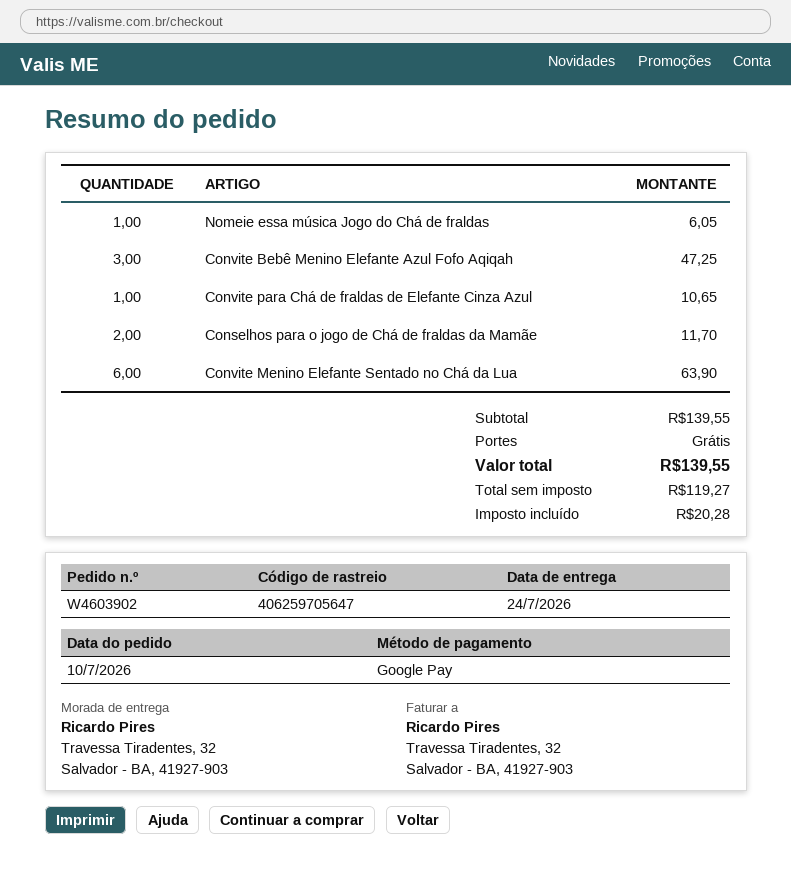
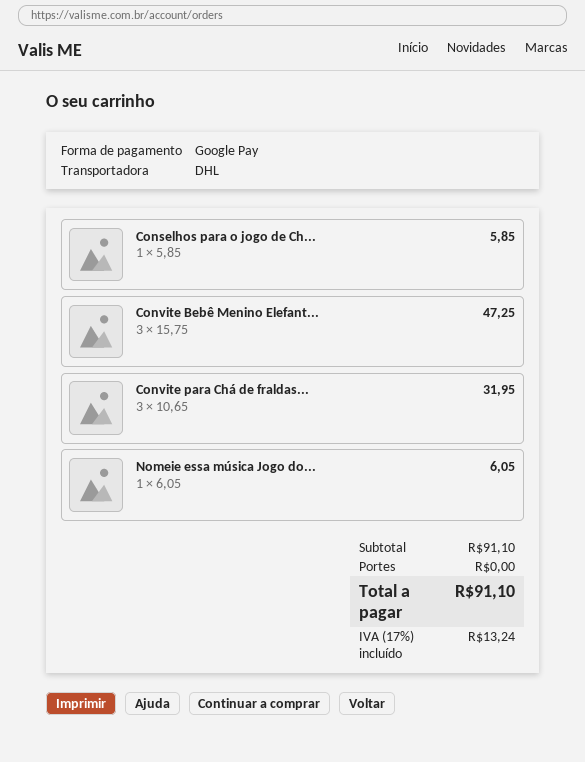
Convite para Chá de fraldas de Elefante Cinza Azul: 1 for 10.65 -> 3 for 31.95
Conselhos para o jogo de Chá de fraldas da Mamãe: 2 for 11.70 -> 1 for 5.85
Convite Menino Elefante Sentado no Chá da Lua: 6 for 63.90 -> none
subtotal: 139.55 -> 91.10
tax: 20.28 -> 13.24
total: 139.55 -> 91.10

